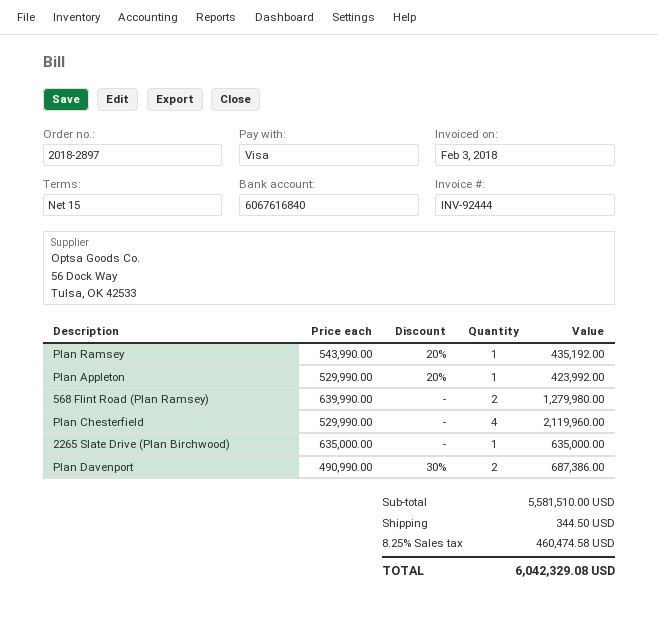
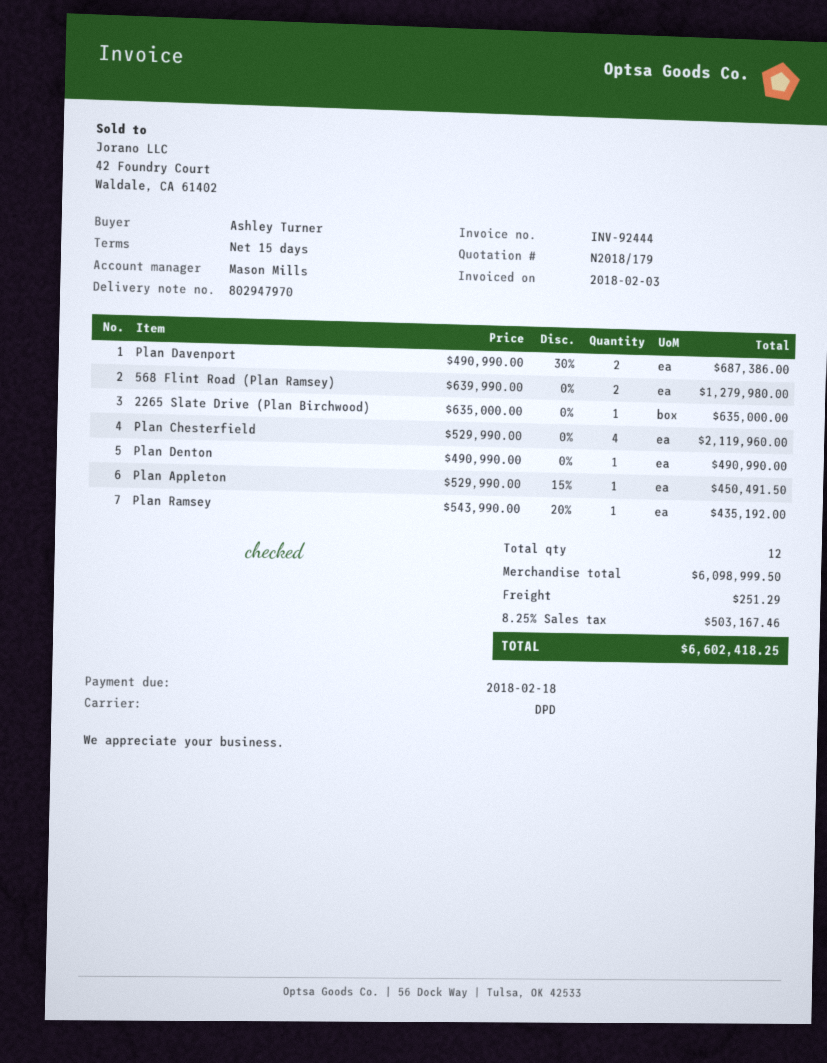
Plan Appleton: 1 x 529990.00 - 20% = 423992.00 -> 1 x 529990.00 - 15% = 450491.50
Plan Denton: none -> 1 x 490990.00 = 490990.00
subtotal: 5581510.00 -> 6098999.50
shipping: 344.50 -> 251.29
tax: 8.25% = 460474.58 -> 8.25% = 503167.46
total: 6042329.08 -> 6602418.25

